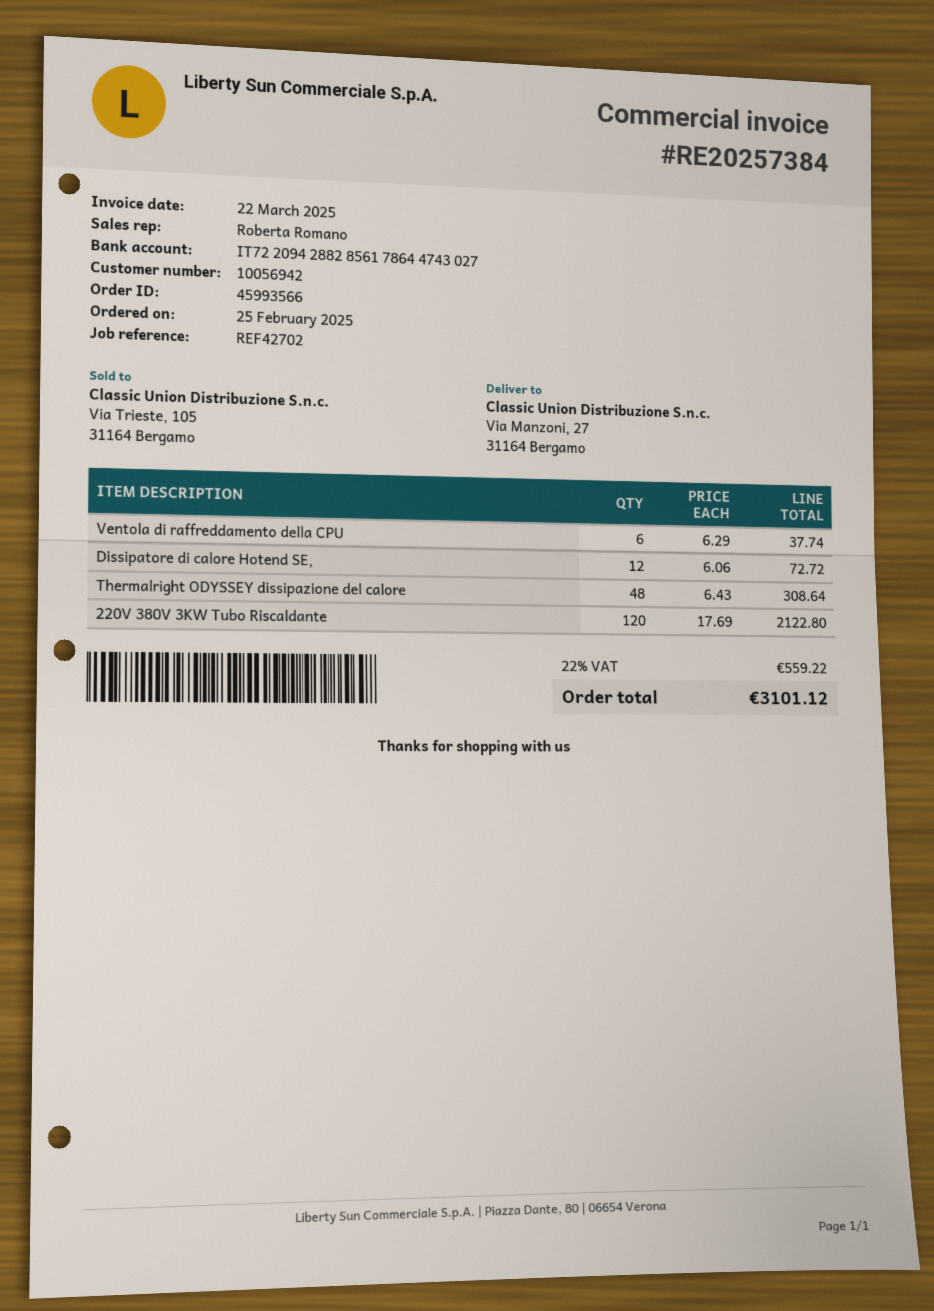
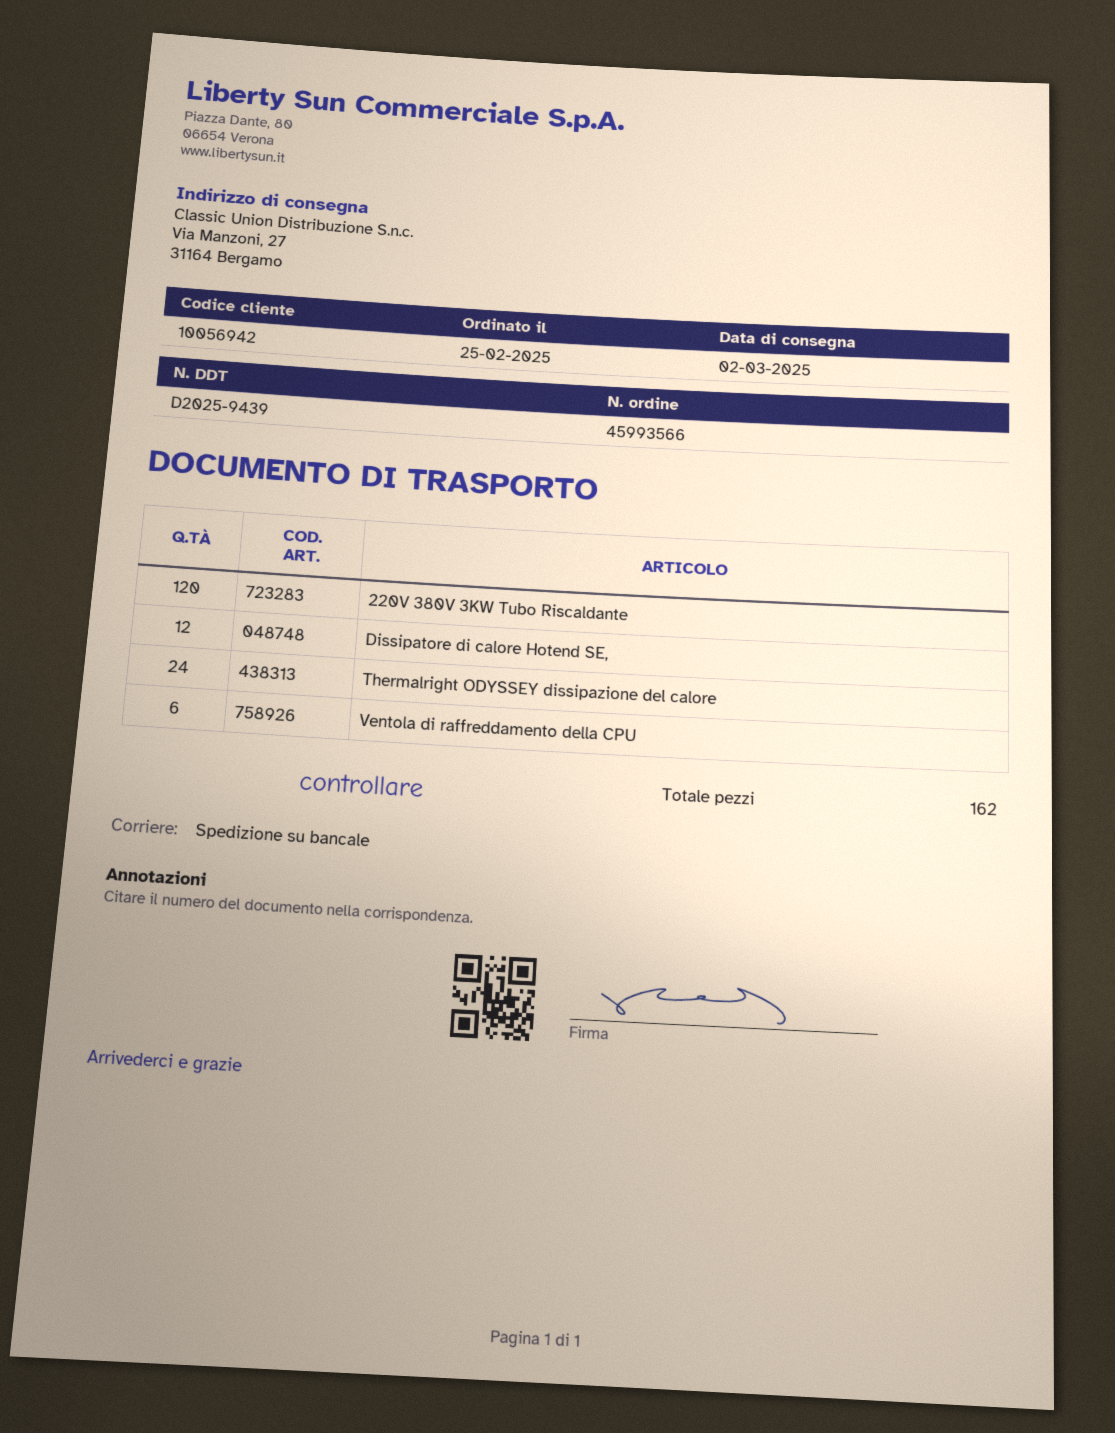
Thermalright ODYSSEY dissipazione del calore: 48 -> 24

